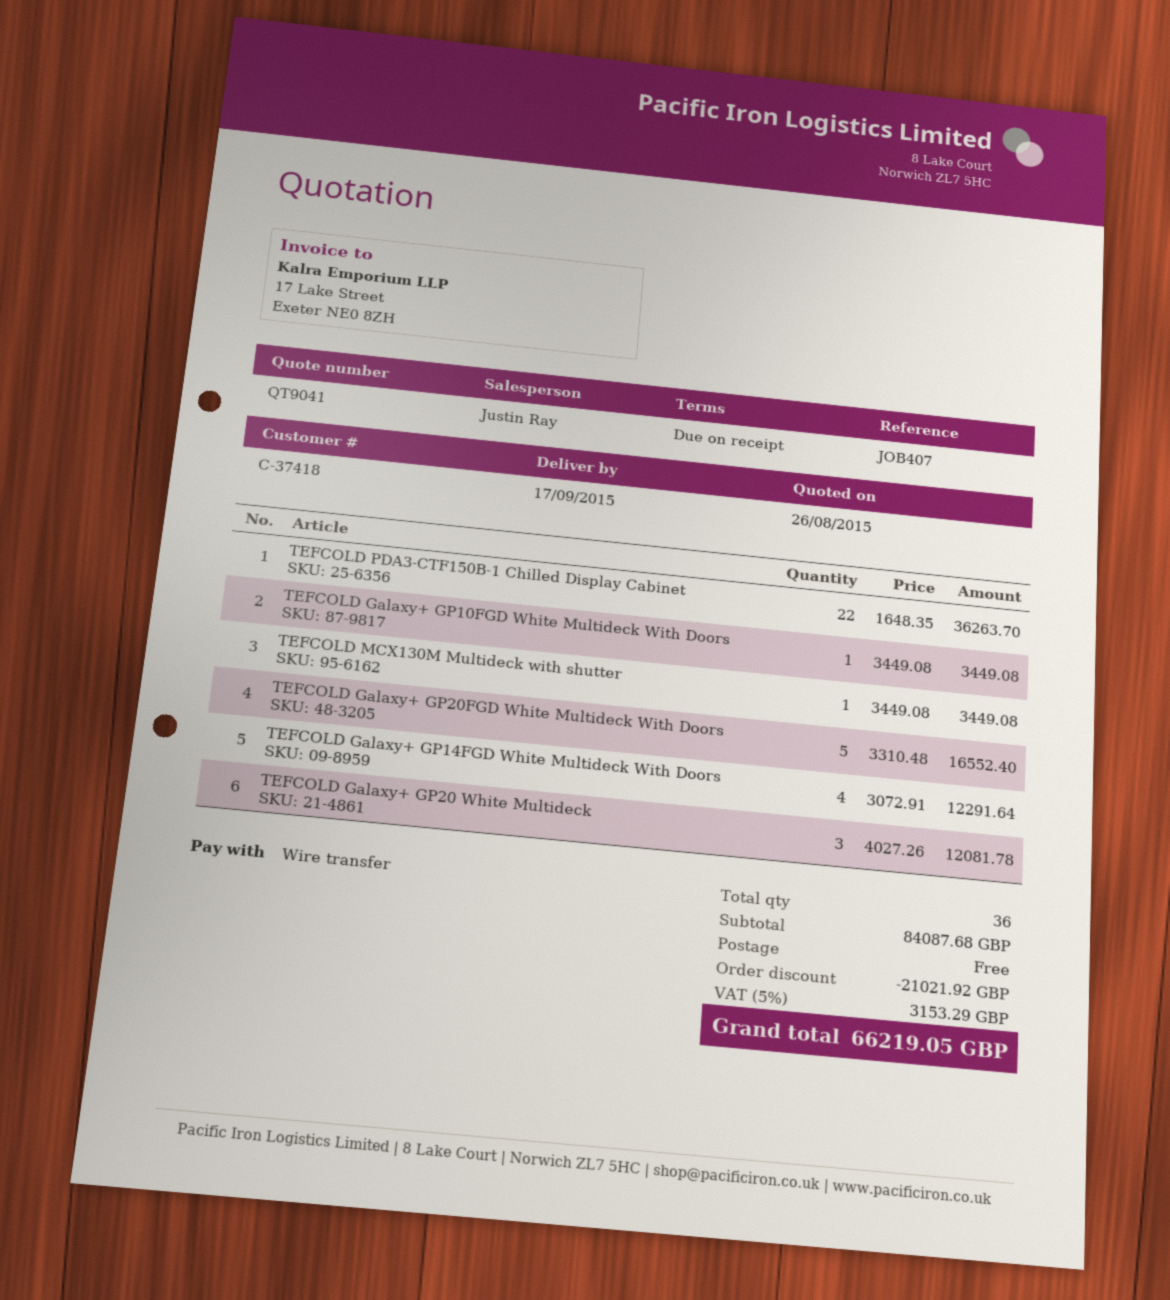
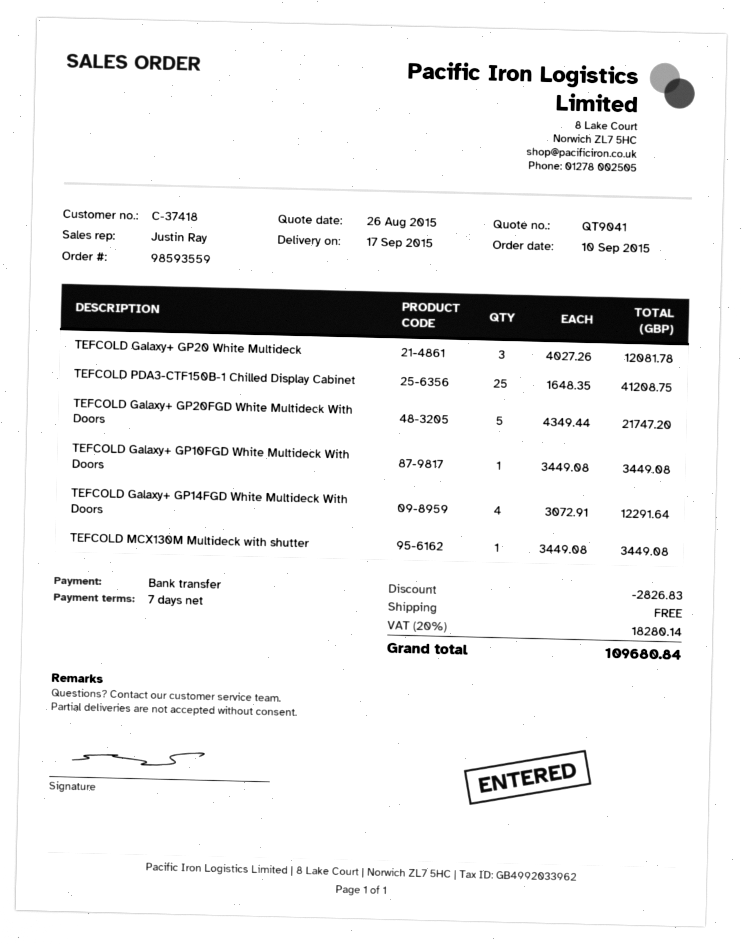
payment terms: on receipt -> 7 days
TEFCOLD PDA3-CTF150B-1 Chilled Display Cabinet: 22 x 1648.35 = 36263.70 -> 25 x 1648.35 = 41208.75
TEFCOLD Galaxy+ GP20FGD White Multideck With Doors: 5 x 3310.48 = 16552.40 -> 5 x 4349.44 = 21747.20
discount: 21021.92 -> 2826.83
tax: 5% = 3153.29 -> 20% = 18280.14
total: 66219.05 -> 109680.84

